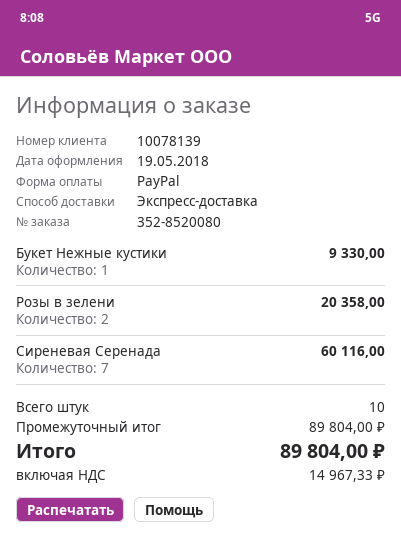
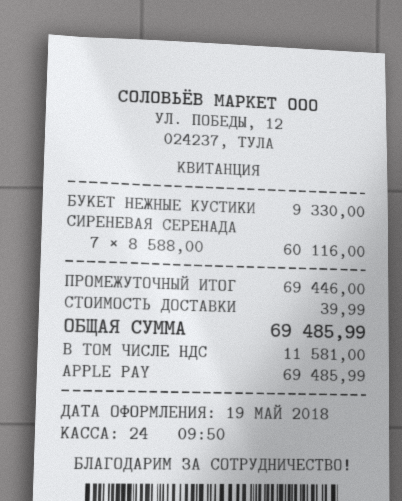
payment method: PayPal -> Apple Pay
Розы в зелени: 2 for 20358.00 -> none
subtotal: 89804.00 -> 69446.00
shipping: none -> 39.99
tax: 14967.33 -> 11581.00
total: 89804.00 -> 69485.99

